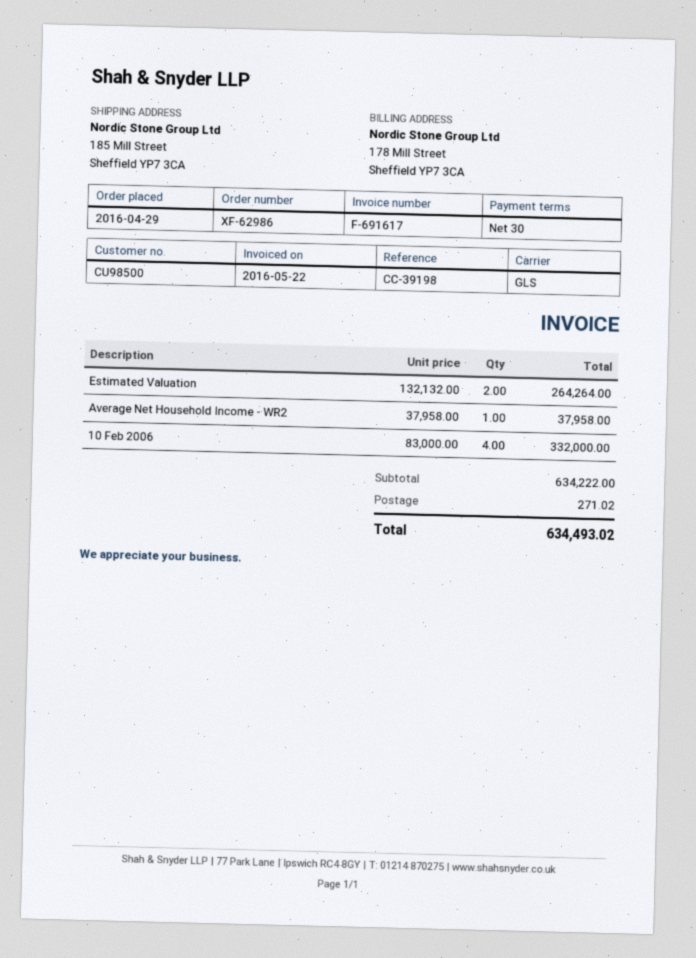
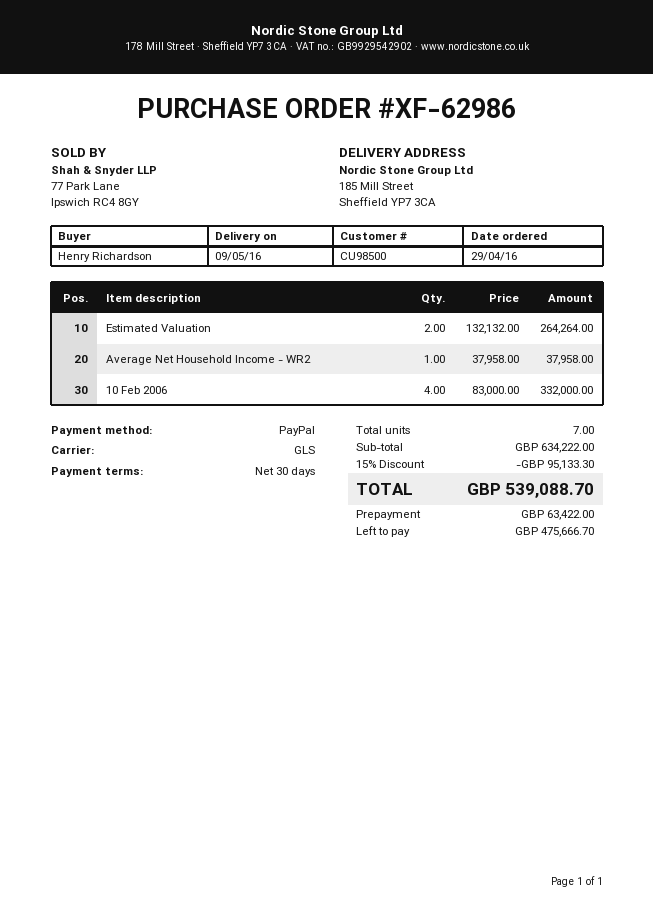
discount: none -> 15% = 95133.30
shipping: 271.02 -> none
total: 634493.02 -> 539088.70

